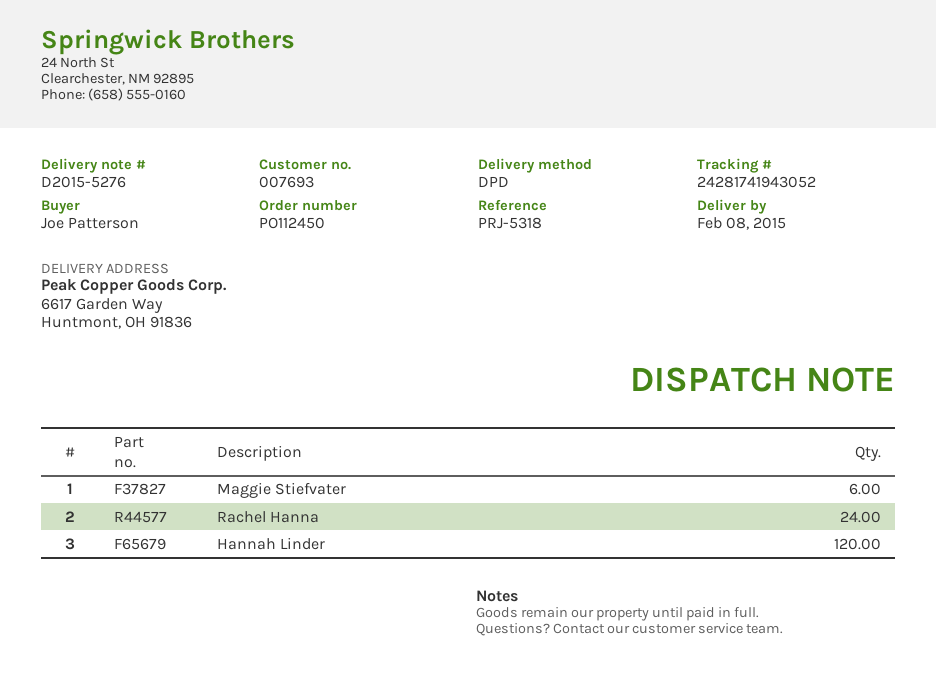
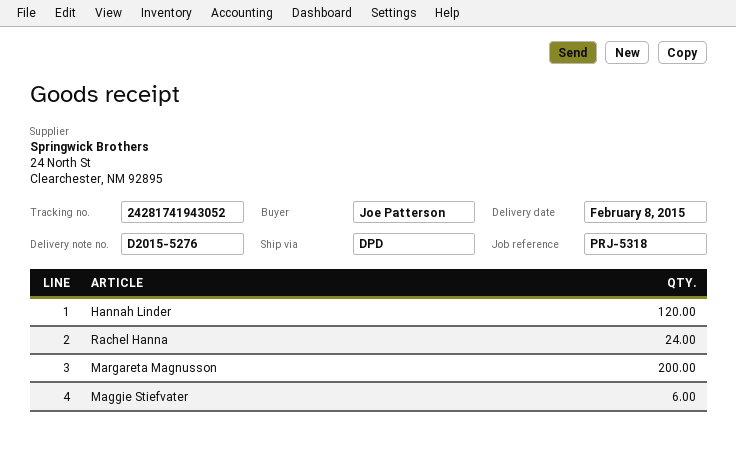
Margareta Magnusson: none -> 200

